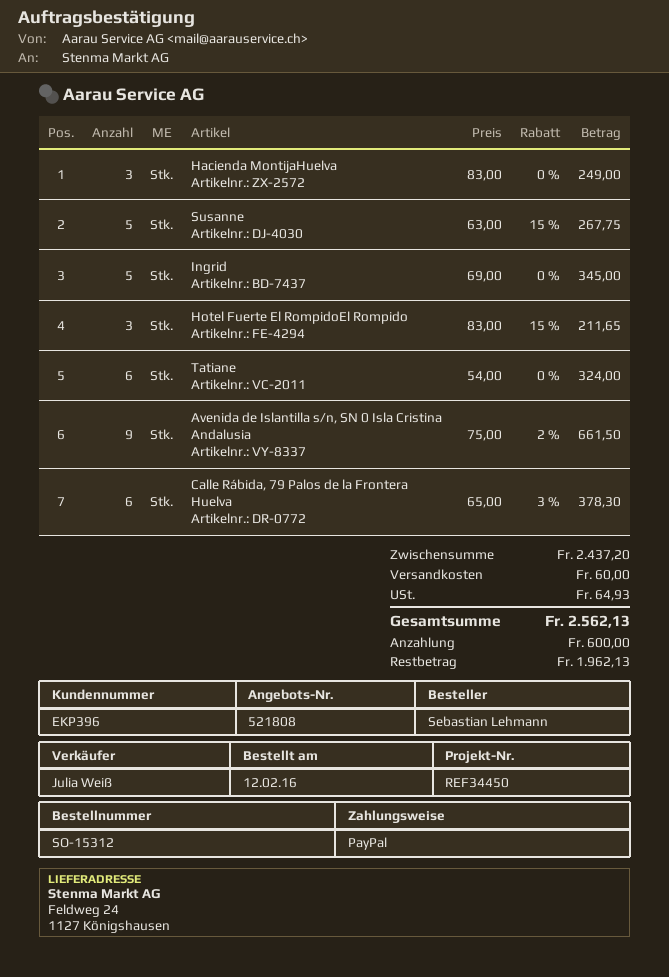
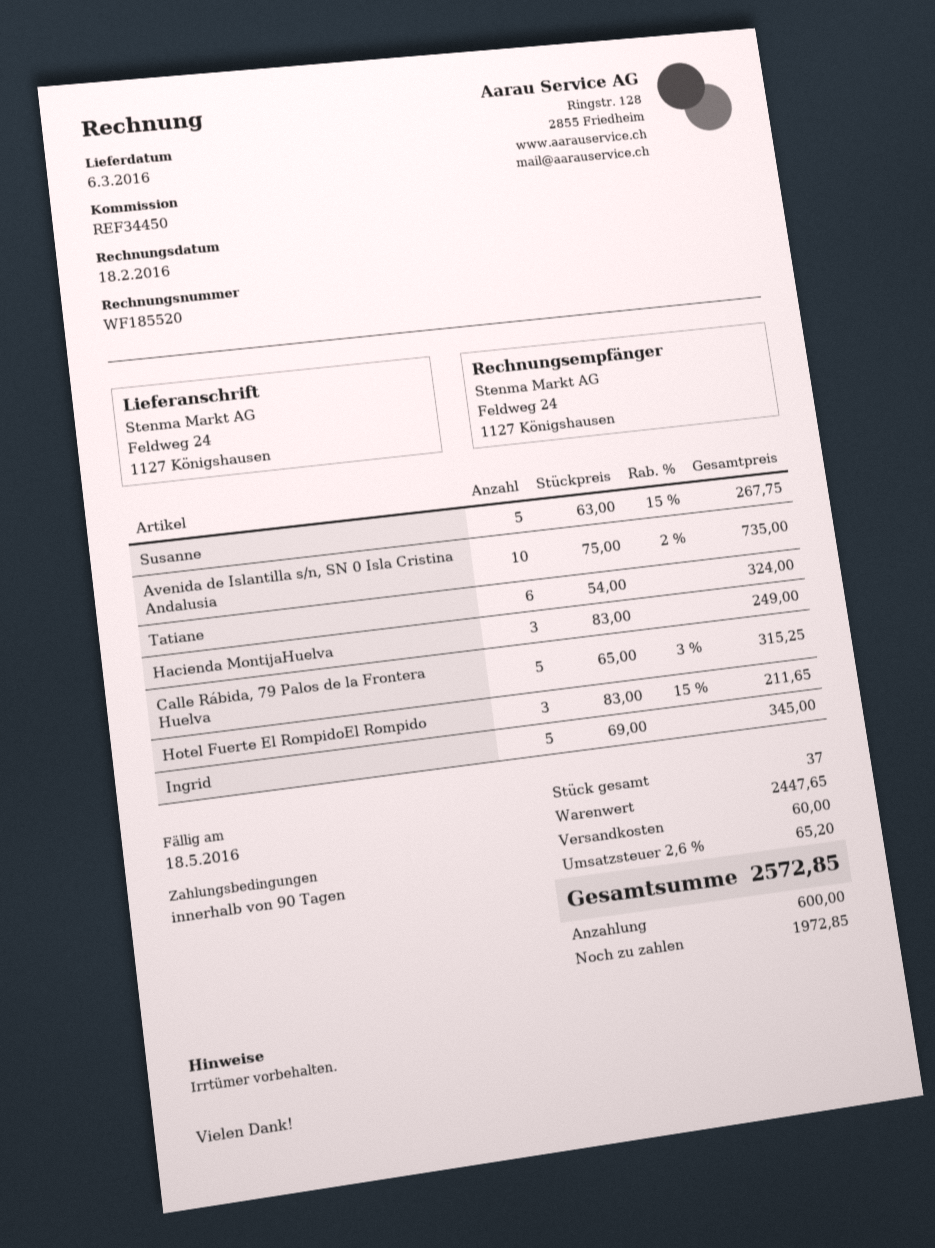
Avenida de Islantilla s/n, SN 0 Isla Cristina Andalusia: 9 x 75.00 - 2% = 661.50 -> 10 x 75.00 - 2% = 735.00
Calle Rábida, 79 Palos de la Frontera Huelva: 6 x 65.00 - 3% = 378.30 -> 5 x 65.00 - 3% = 315.25
subtotal: 2437.20 -> 2447.65
tax: 64.93 -> 65.20
total: 2562.13 -> 2572.85
balance: 1962.13 -> 1972.85

